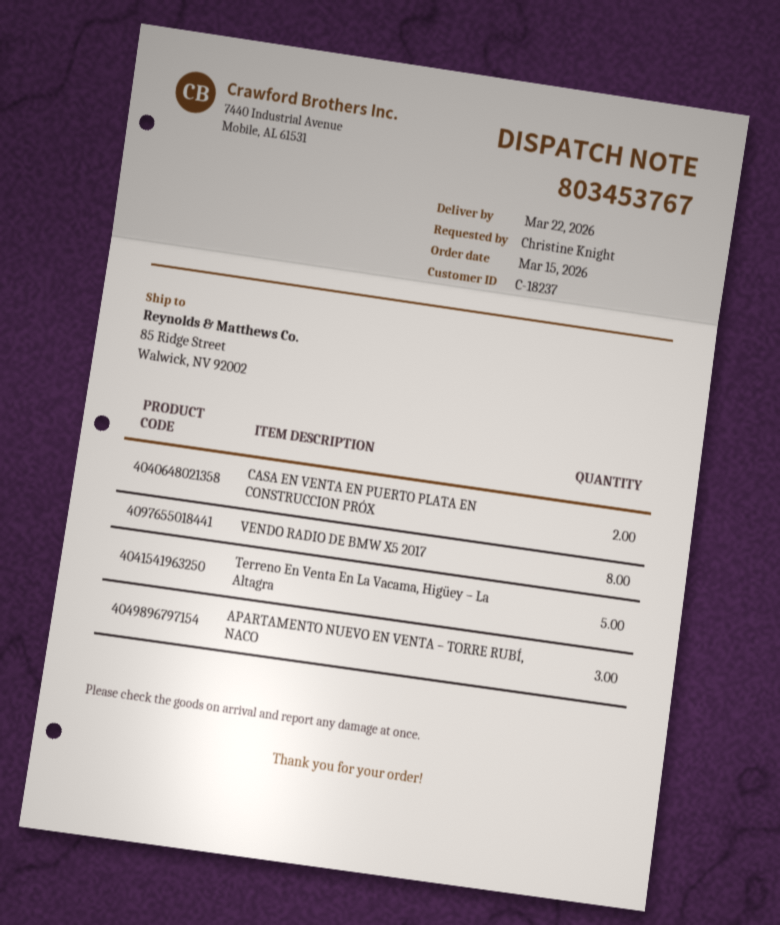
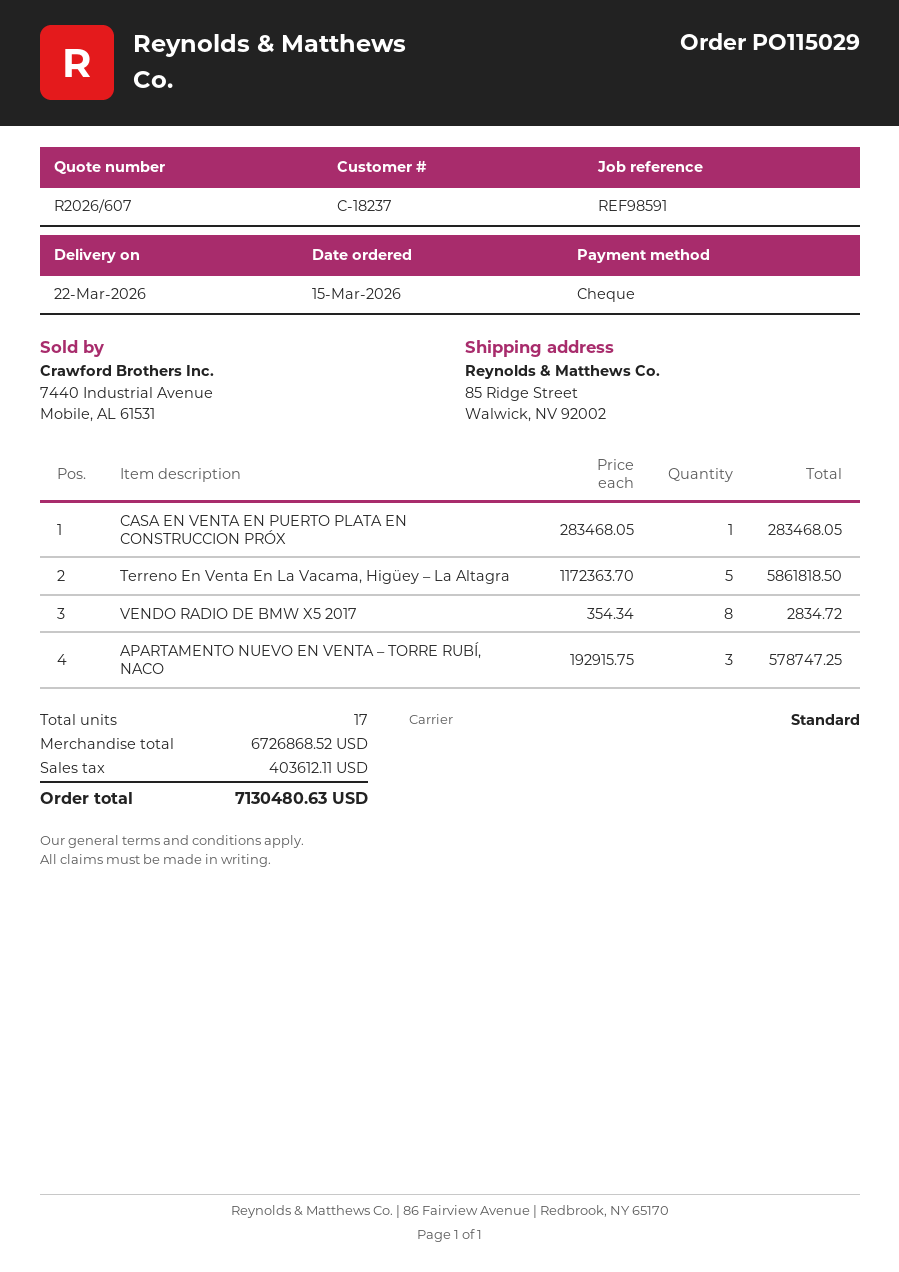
CASA EN VENTA EN PUERTO PLATA EN CONSTRUCCION PRÓX: 2 -> 1

